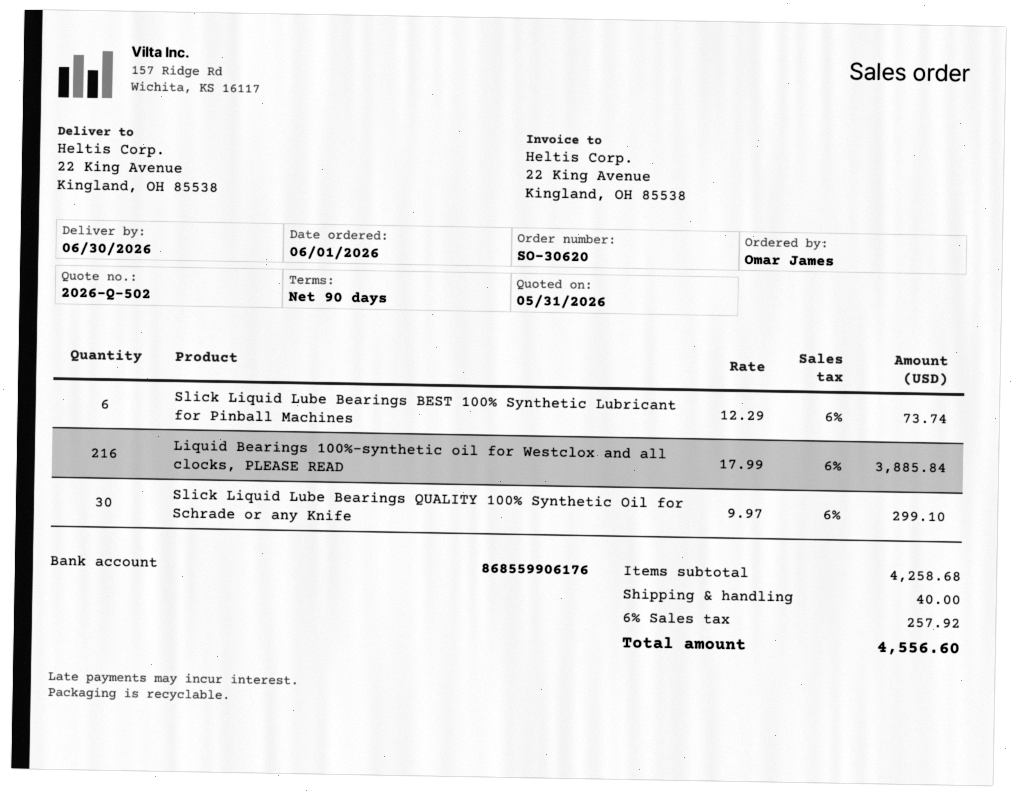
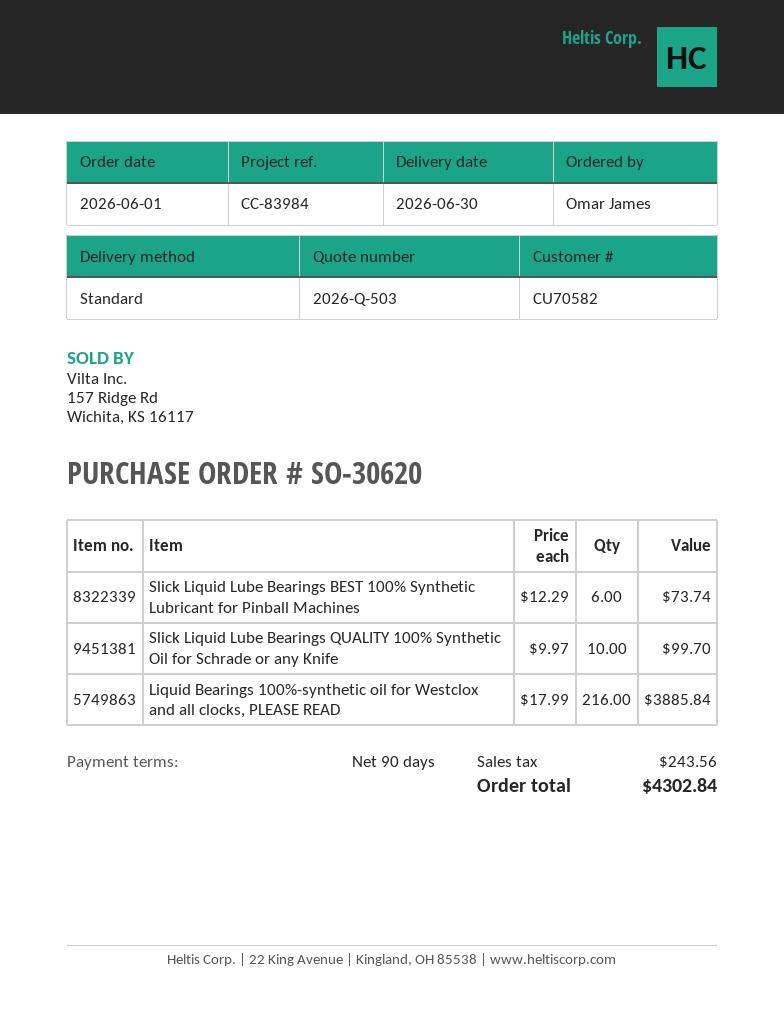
quote number: 2026-Q-502 -> 2026-Q-503
Slick Liquid Lube Bearings QUALITY 100% Synthetic Oil for Schrade or any Knife: 30 x 9.97 = 299.10 -> 10 x 9.97 = 99.70
shipping: 40.00 -> none
tax: 257.92 -> 243.56
total: 4556.60 -> 4302.84

